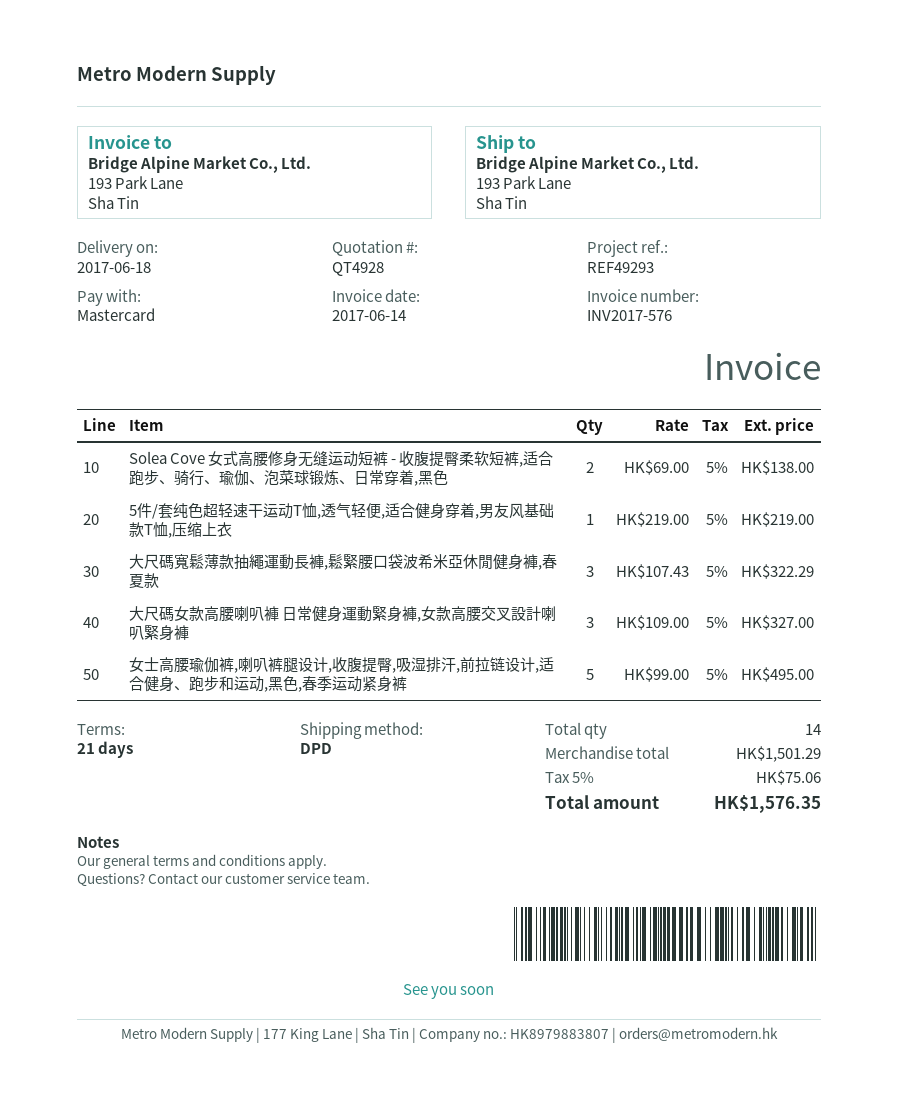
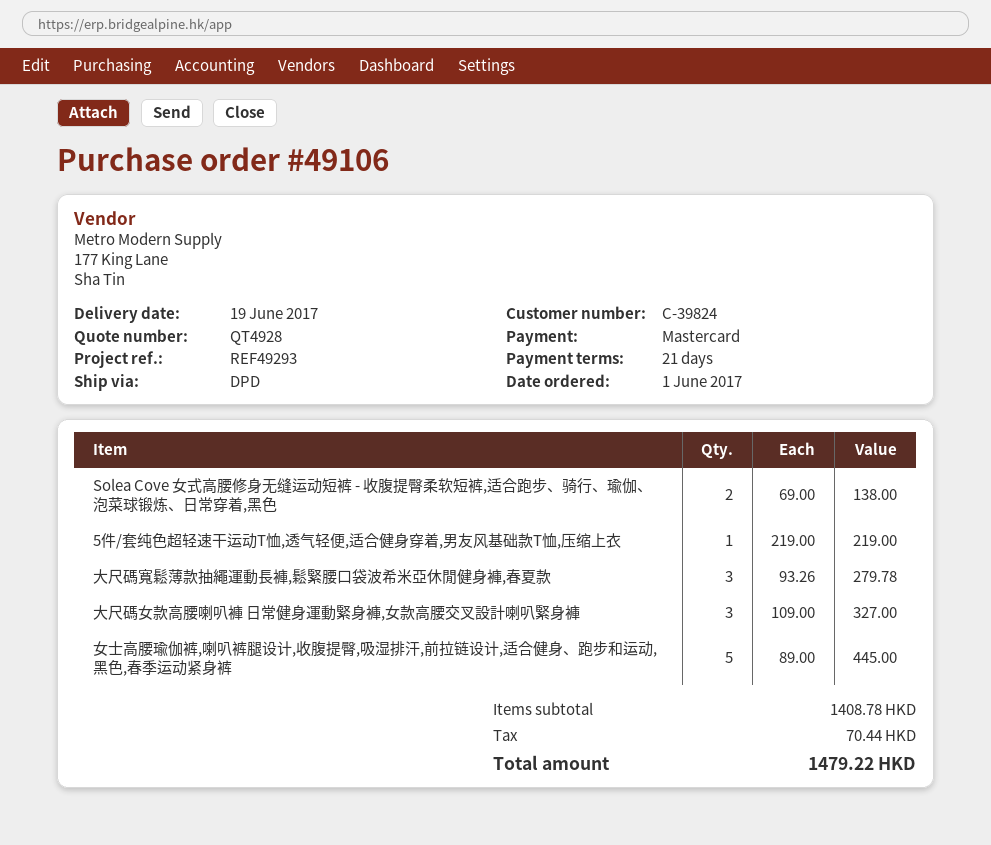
delivery date: 2017-06-18 -> 2017-06-19
大尺碼寬鬆薄款抽繩運動長褲,鬆緊腰口袋波希米亞休閒健身褲,春夏款: 3 x 107.43 = 322.29 -> 3 x 93.26 = 279.78
女士高腰瑜伽裤,喇叭裤腿设计,收腹提臀,吸湿排汗,前拉链设计,适合健身、跑步和运动,黑色,春季运动紧身裤: 5 x 99.00 = 495.00 -> 5 x 89.00 = 445.00
subtotal: 1501.29 -> 1408.78
tax: 75.06 -> 70.44
total: 1576.35 -> 1479.22

